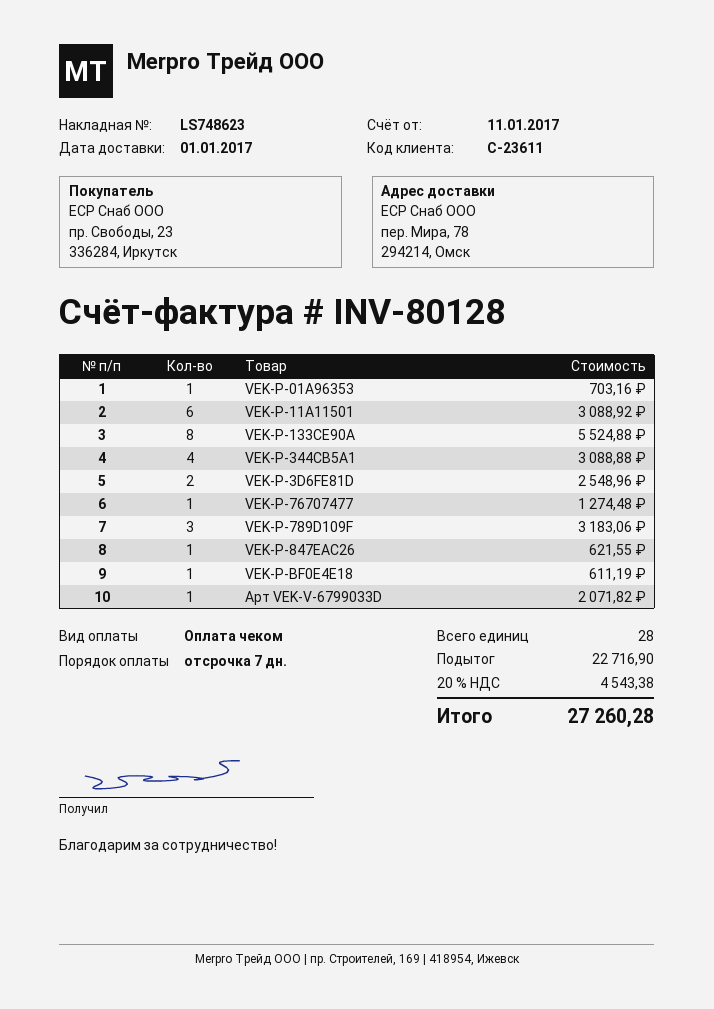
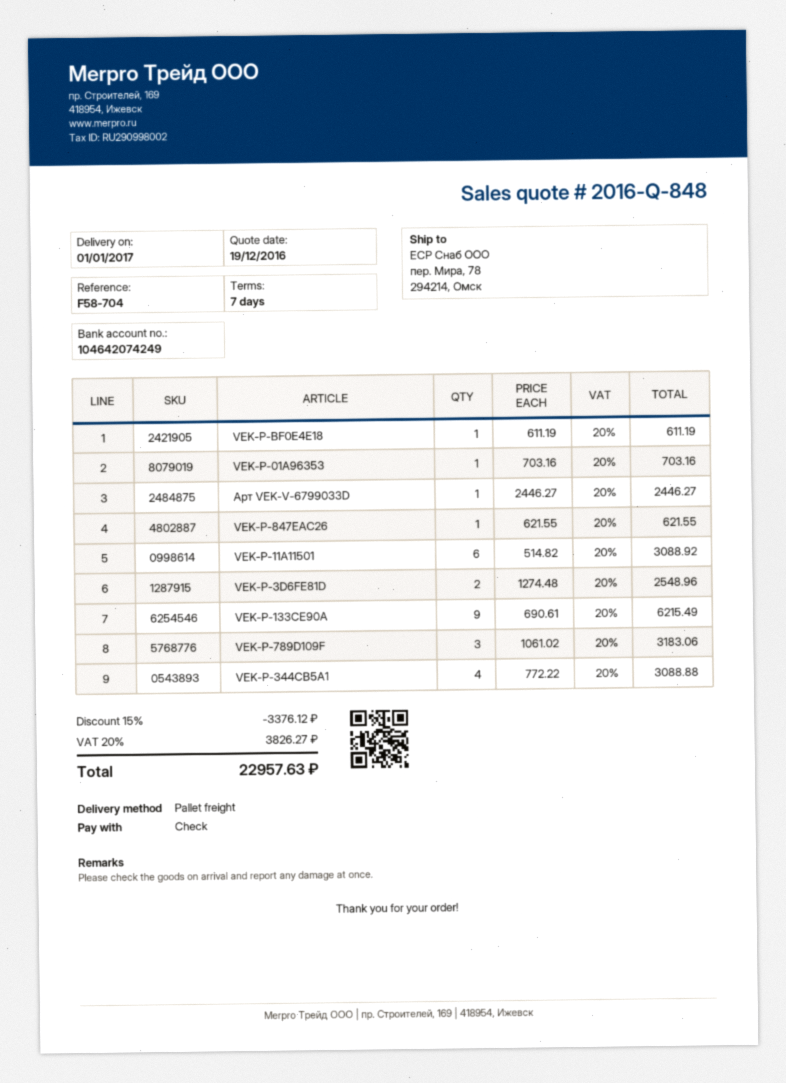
VEK-P-133CE90A: 8 for 5524.88 -> 9 for 6215.49
VEK-P-76707477: 1 for 1274.48 -> none
Арт VEK-V-6799033D: 1 for 2071.82 -> 1 for 2446.27
discount: none -> 15% = 3376.12
tax: 20% = 4543.38 -> 20% = 3826.27
total: 27260.28 -> 22957.63

